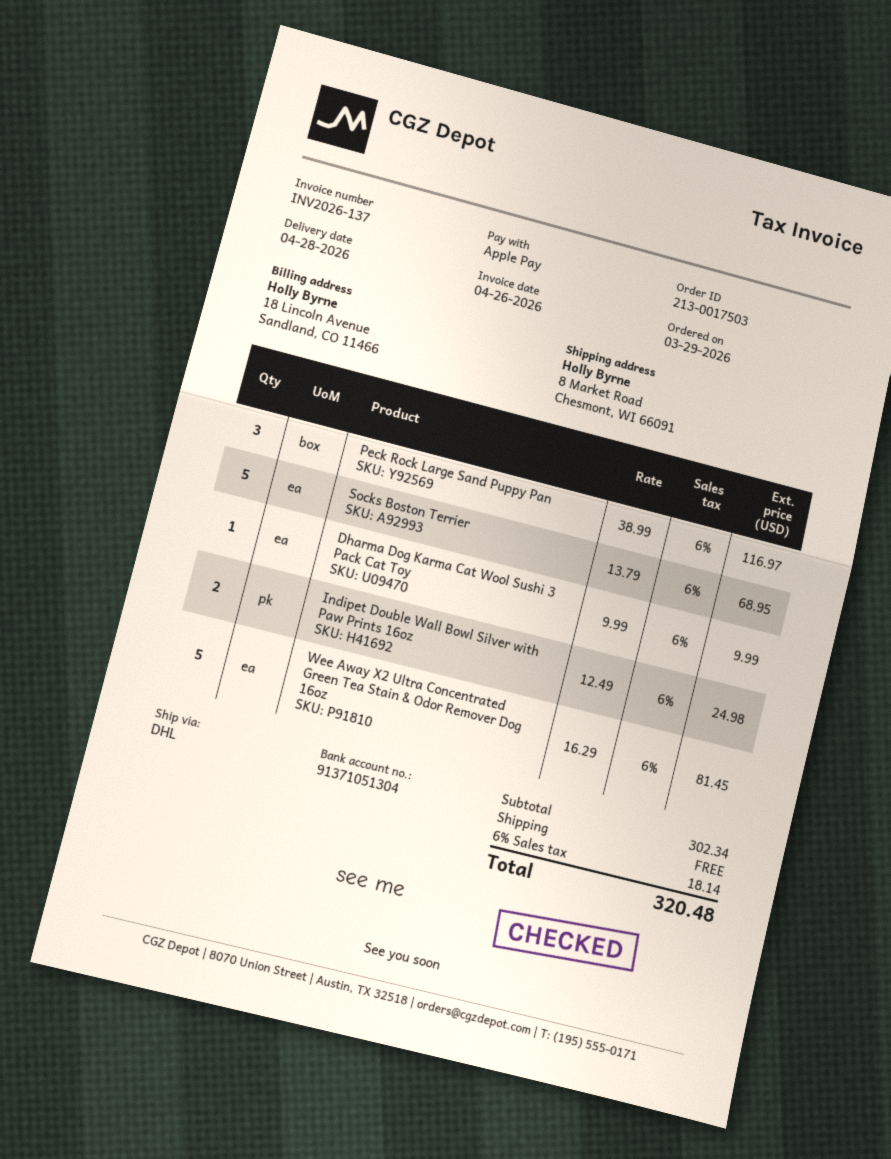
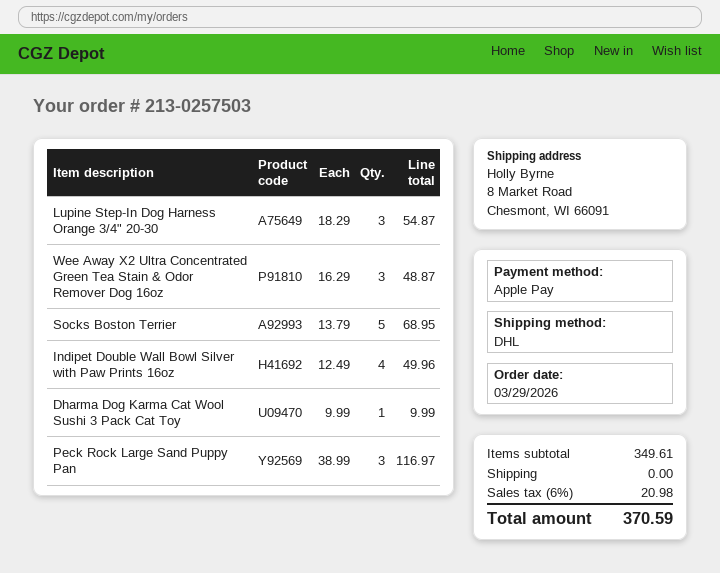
order number: 213-0017503 -> 213-0257503
Indipet Double Wall Bowl Silver with Paw Prints 16oz: 2 x 12.49 = 24.98 -> 4 x 12.49 = 49.96
Wee Away X2 Ultra Concentrated Green Tea Stain & Odor Remover Dog 16oz: 5 x 16.29 = 81.45 -> 3 x 16.29 = 48.87
Lupine Step-In Dog Harness Orange 3/4" 20-30: none -> 3 x 18.29 = 54.87
subtotal: 302.34 -> 349.61
tax: 6% = 18.14 -> 6% = 20.98
total: 320.48 -> 370.59

